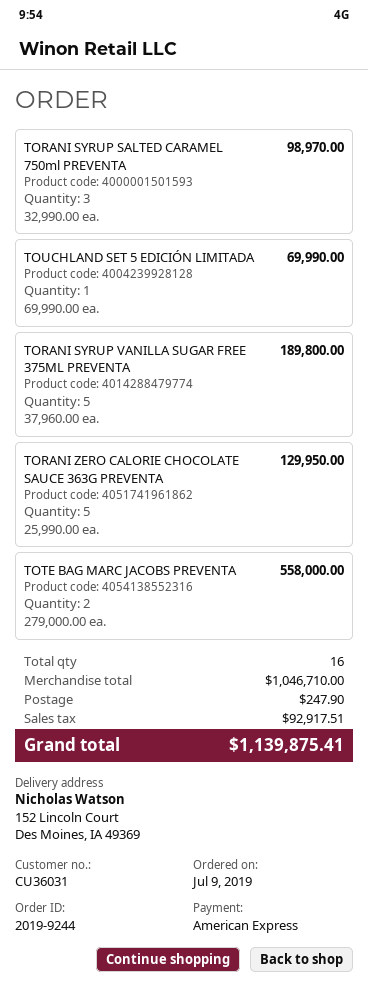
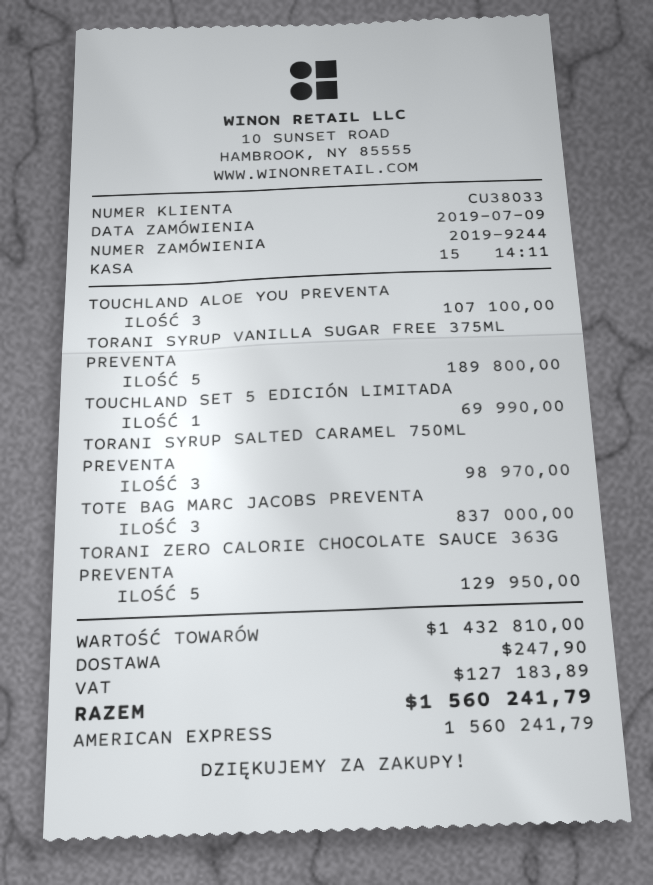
customer number: CU36031 -> CU38033
TOTE BAG MARC JACOBS PREVENTA: 2 for 558000.00 -> 3 for 837000.00
TOUCHLAND ALOE YOU PREVENTA: none -> 3 for 107100.00
subtotal: 1046710.00 -> 1432810.00
tax: 92917.51 -> 127183.89
total: 1139875.41 -> 1560241.79

